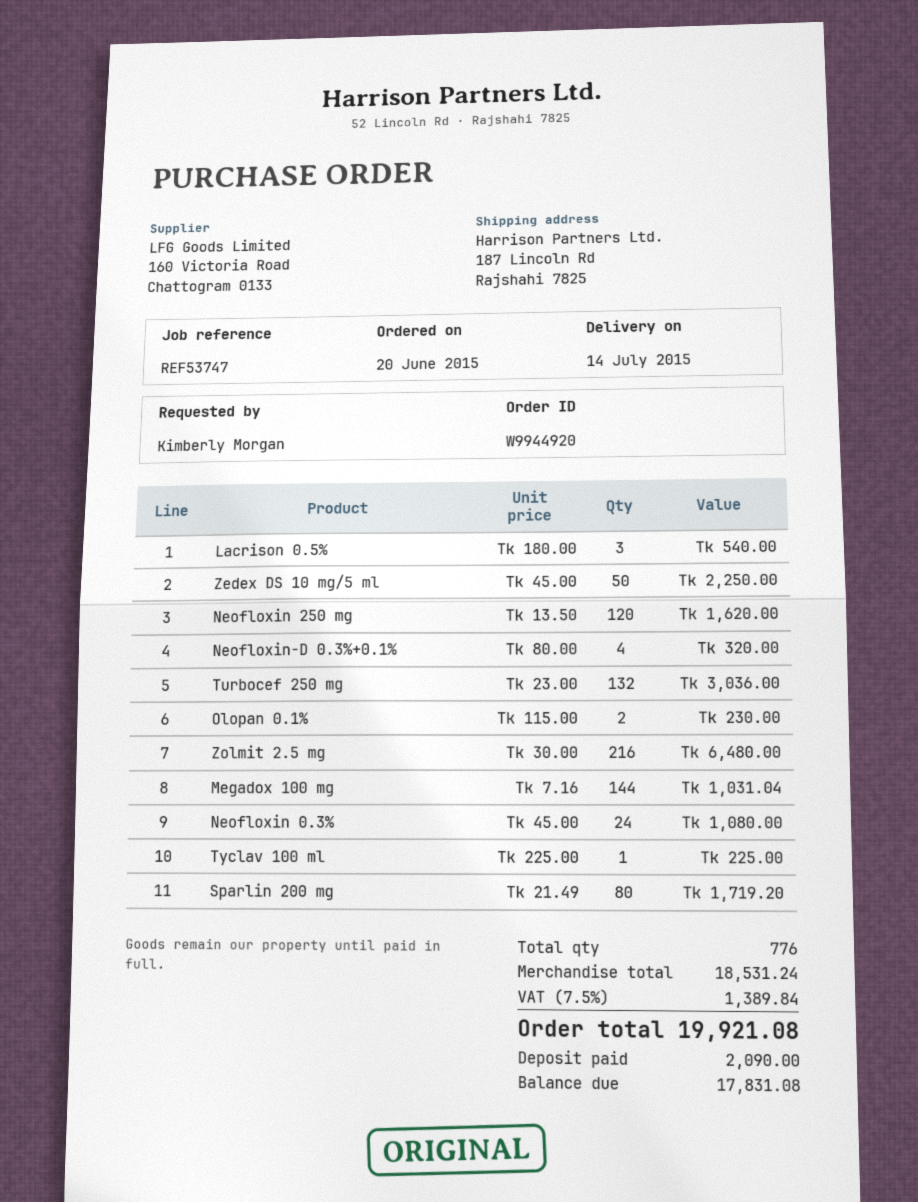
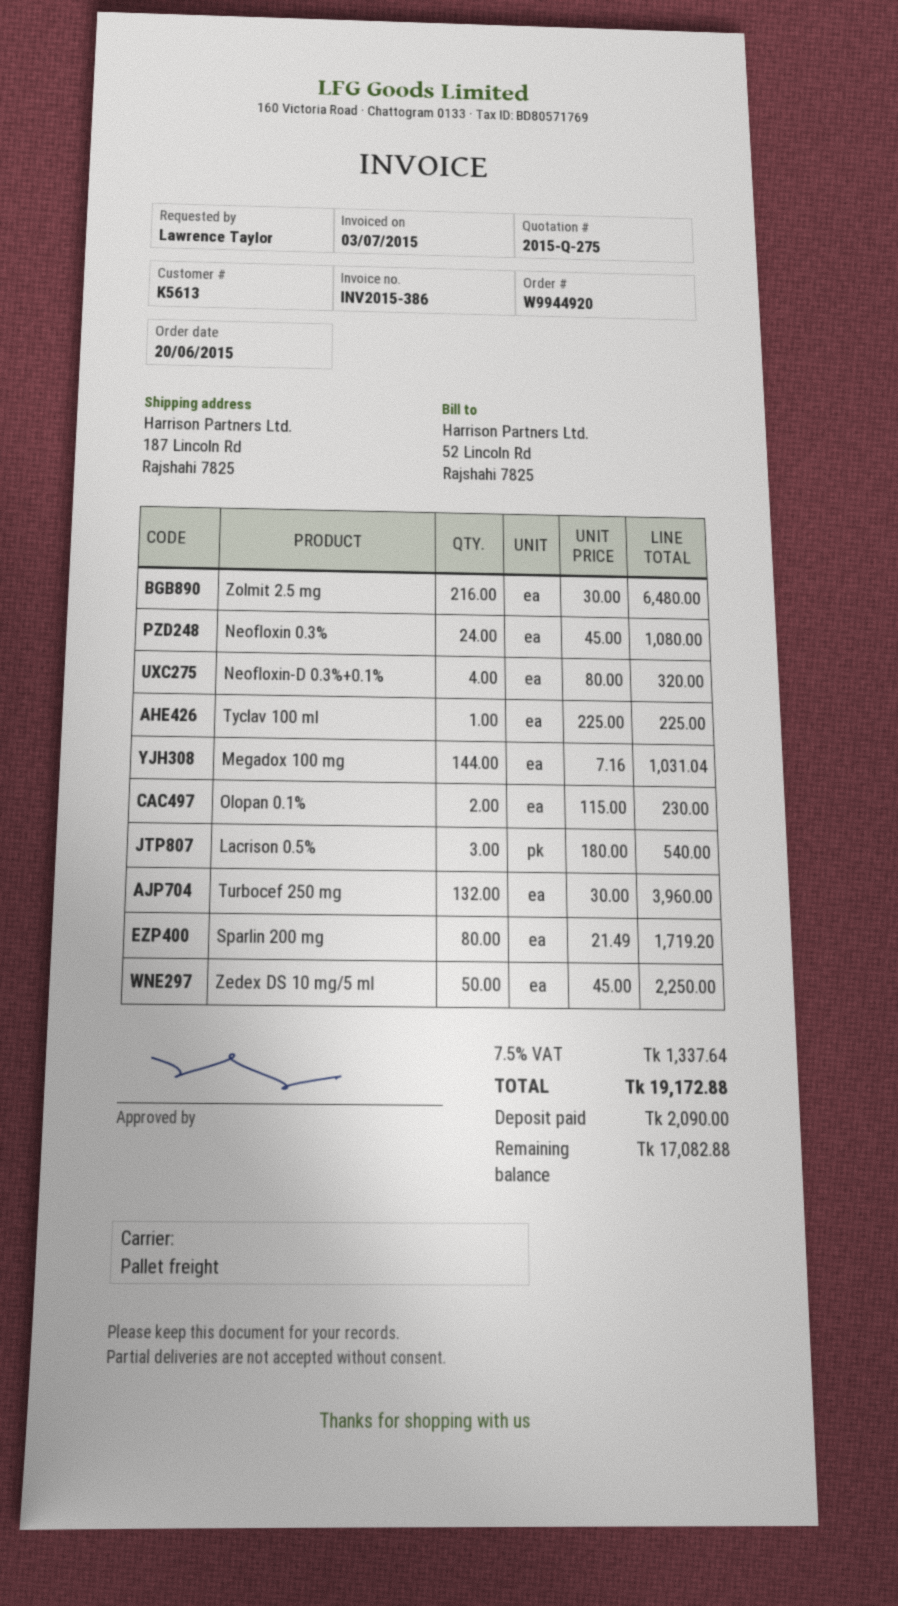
ordered by: Kimberly Morgan -> Lawrence Taylor
Neofloxin 250 mg: 120 x 13.50 = 1620.00 -> none
Turbocef 250 mg: 132 x 23.00 = 3036.00 -> 132 x 30.00 = 3960.00
tax: 7.5% = 1389.84 -> 7.5% = 1337.64
total: 19921.08 -> 19172.88
balance: 17831.08 -> 17082.88

